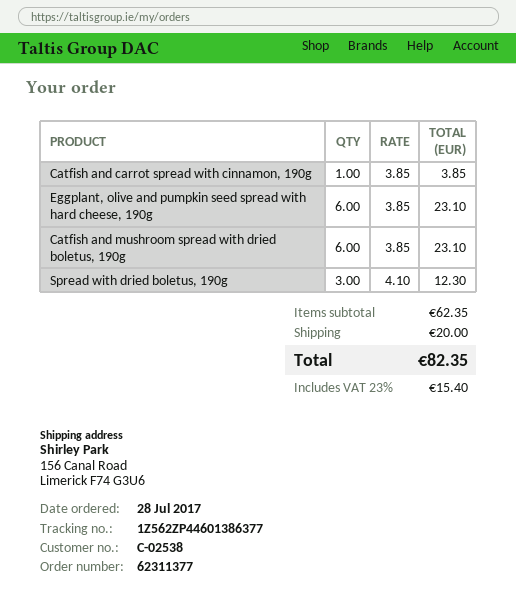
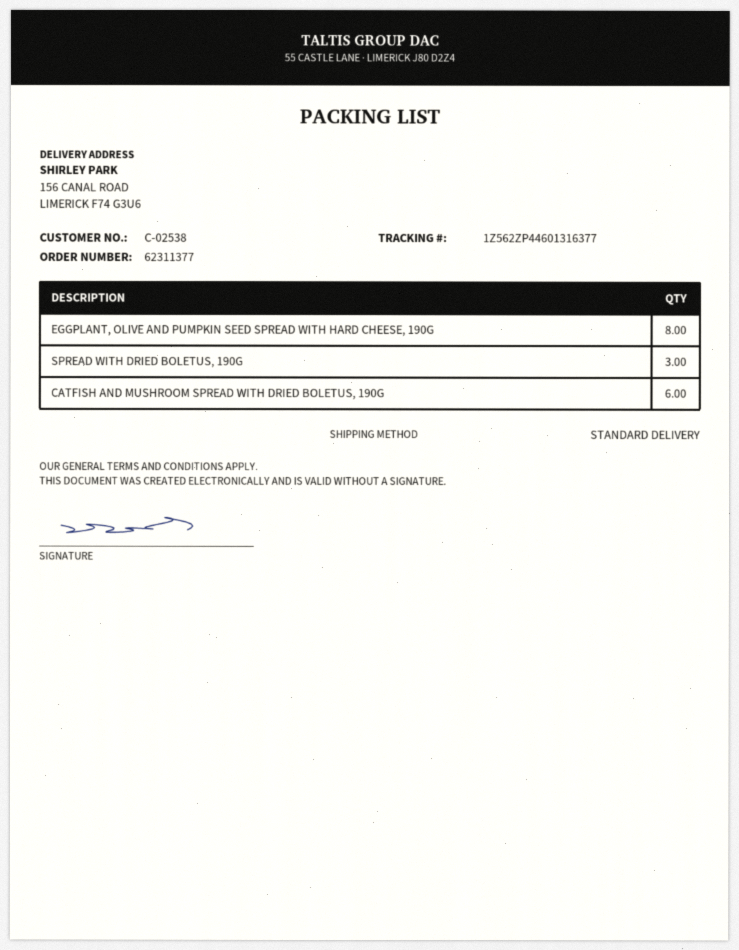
tracking number: 1Z562ZP44601386377 -> 1Z562ZP44601316377
Catfish and carrot spread with cinnamon, 190g: 1 -> none
Eggplant, olive and pumpkin seed spread with hard cheese, 190g: 6 -> 8

